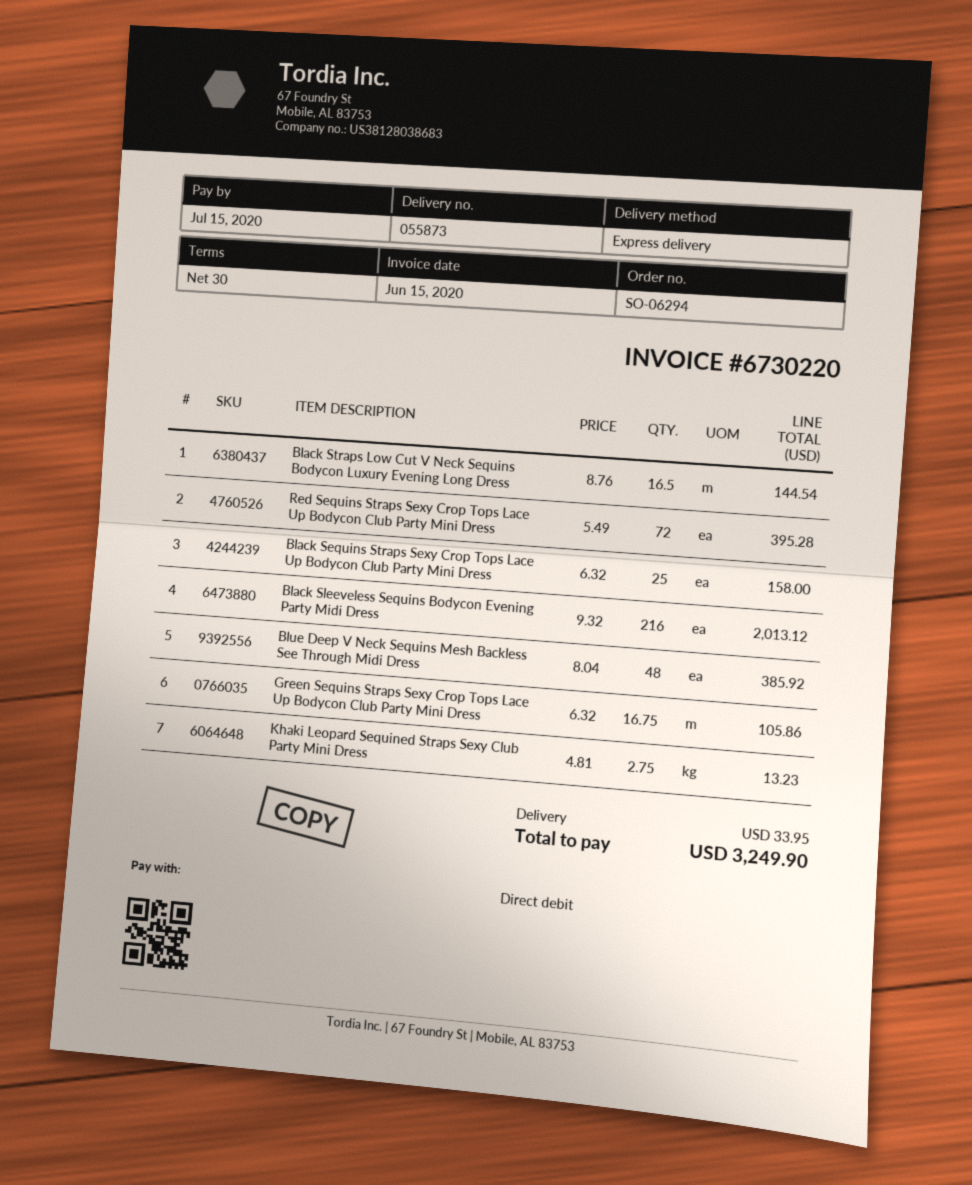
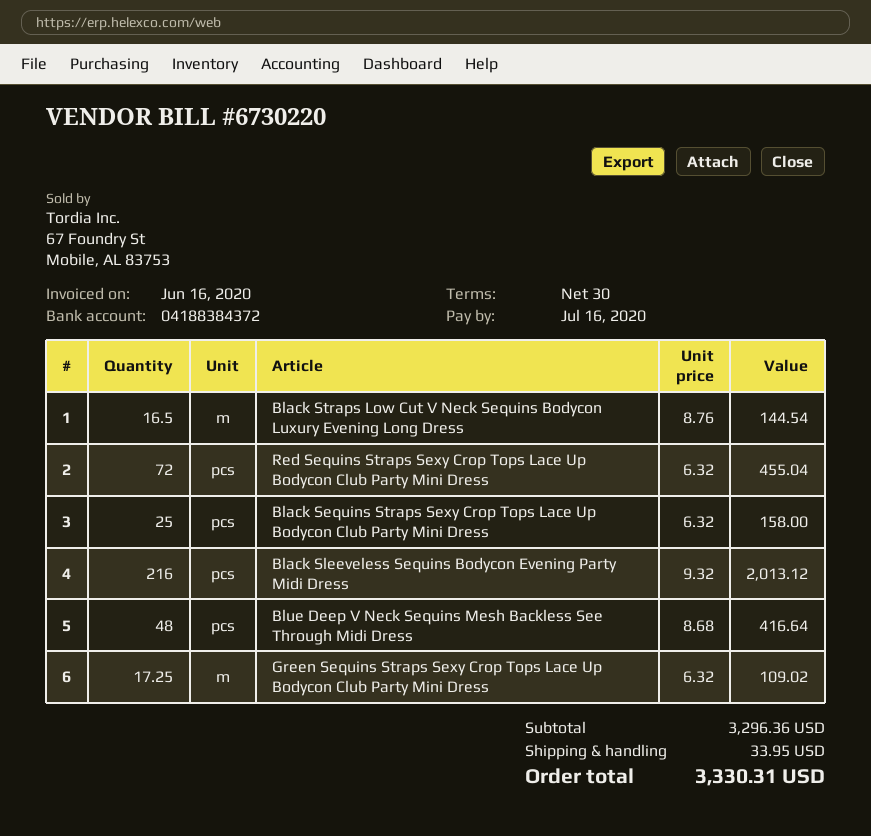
invoice date: 2020-06-15 -> 2020-06-16
due date: 2020-07-15 -> 2020-07-16
Red Sequins Straps Sexy Crop Tops Lace Up Bodycon Club Party Mini Dress: 72 x 5.49 = 395.28 -> 72 x 6.32 = 455.04
Blue Deep V Neck Sequins Mesh Backless See Through Midi Dress: 48 x 8.04 = 385.92 -> 48 x 8.68 = 416.64
Green Sequins Straps Sexy Crop Tops Lace Up Bodycon Club Party Mini Dress: 16.75 x 6.32 = 105.86 -> 17.25 x 6.32 = 109.02
Khaki Leopard Sequined Straps Sexy Club Party Mini Dress: 2.75 x 4.81 = 13.23 -> none
total: 3249.90 -> 3330.31

